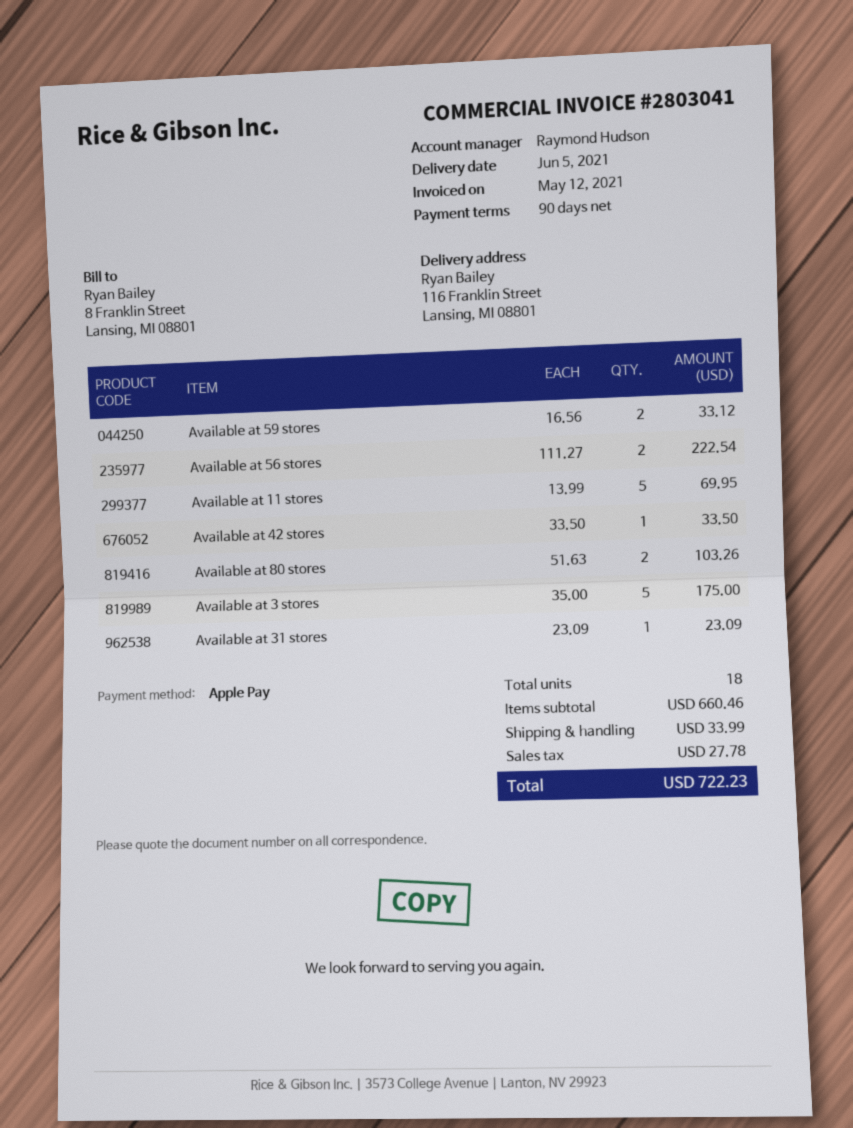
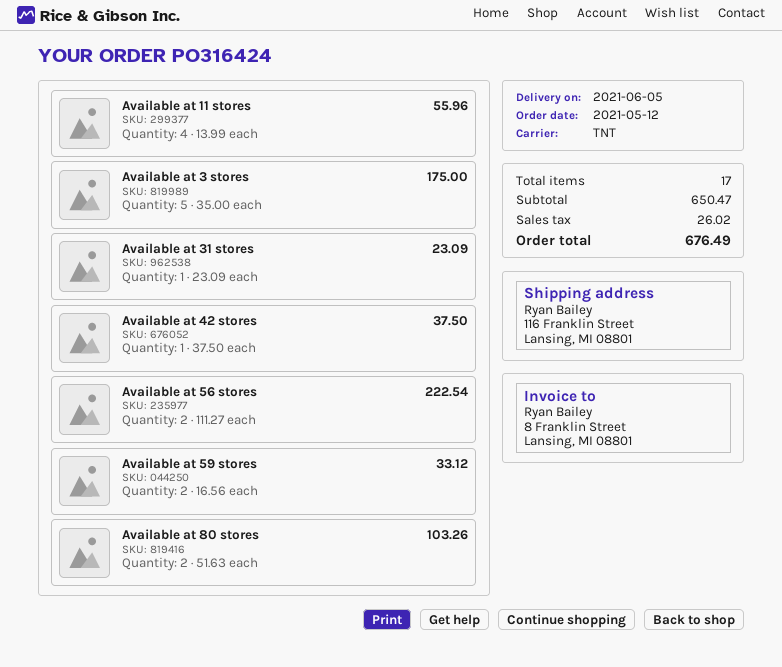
Available at 11 stores: 5 x 13.99 = 69.95 -> 4 x 13.99 = 55.96
Available at 42 stores: 1 x 33.50 = 33.50 -> 1 x 37.50 = 37.50
total quantity: 18 -> 17
subtotal: 660.46 -> 650.47
shipping: 33.99 -> none
tax: 27.78 -> 26.02
total: 722.23 -> 676.49

